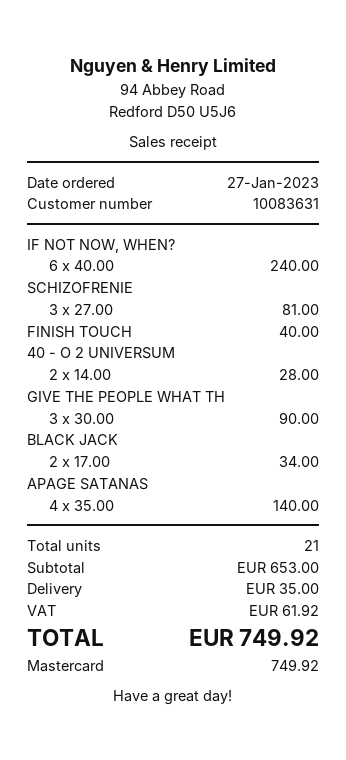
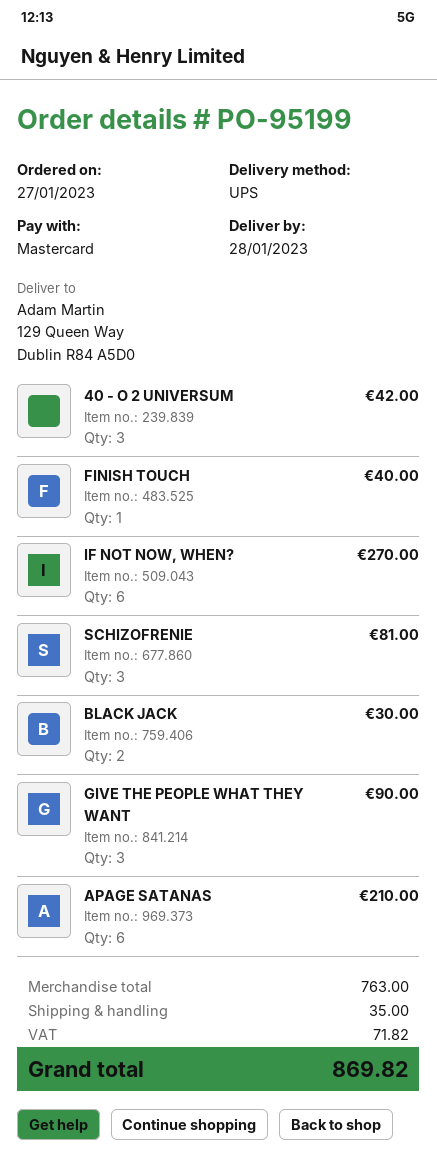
IF NOT NOW, WHEN?: 6 for 240.00 -> 6 for 270.00
40 - O 2 UNIVERSUM: 2 for 28.00 -> 3 for 42.00
BLACK JACK: 2 for 34.00 -> 2 for 30.00
APAGE SATANAS: 4 for 140.00 -> 6 for 210.00
subtotal: 653.00 -> 763.00
tax: 61.92 -> 71.82
total: 749.92 -> 869.82

